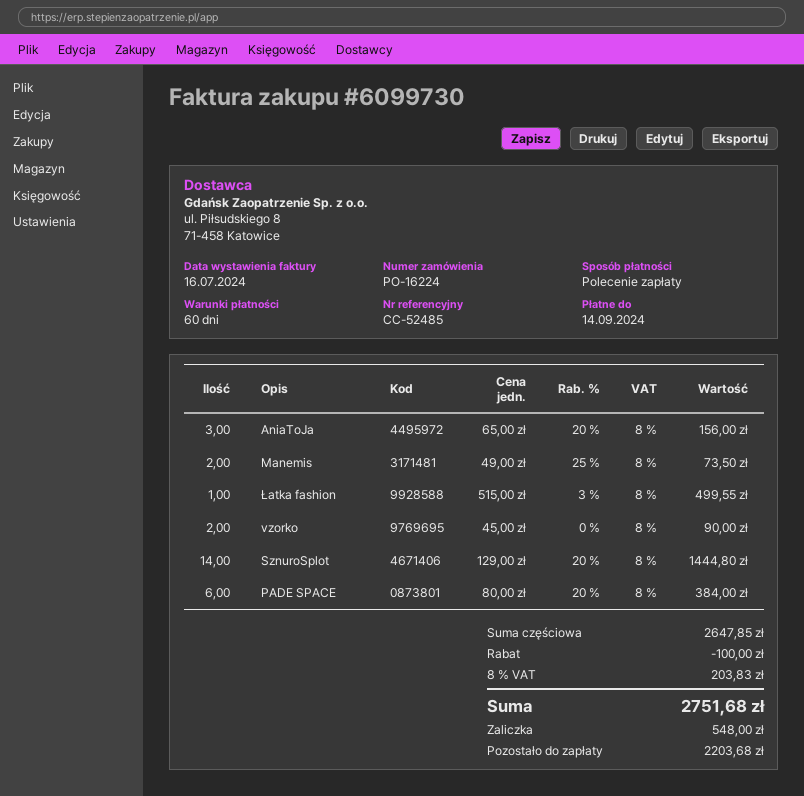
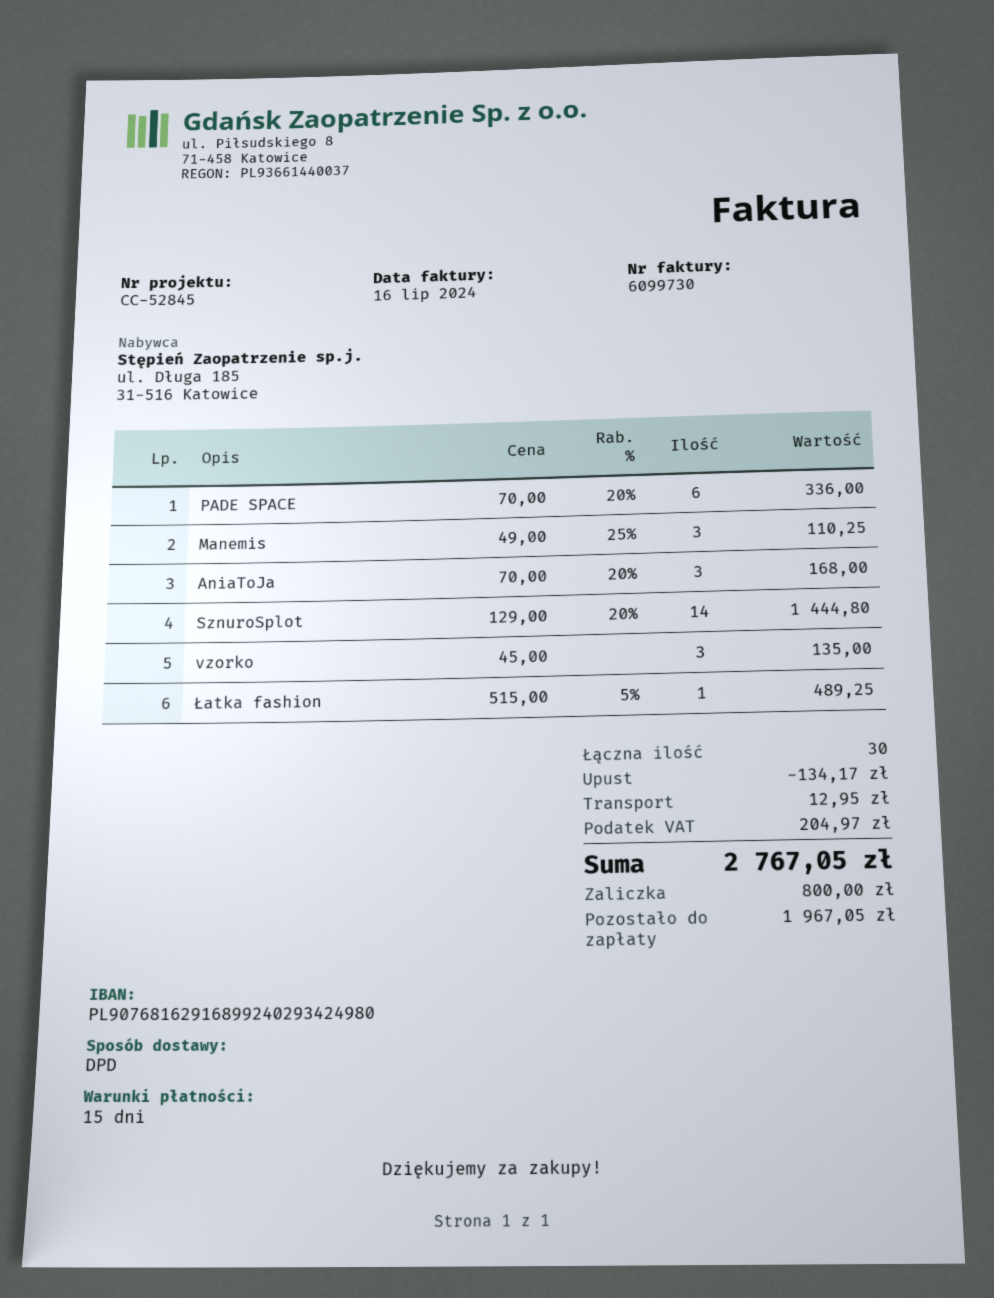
payment terms: 60 days -> 15 days
reference: CC-52485 -> CC-52845
AniaToJa: 3 x 65.00 - 20% = 156.00 -> 3 x 70.00 - 20% = 168.00
Manemis: 2 x 49.00 - 25% = 73.50 -> 3 x 49.00 - 25% = 110.25
Łatka fashion: 1 x 515.00 - 3% = 499.55 -> 1 x 515.00 - 5% = 489.25
vzorko: 2 x 45.00 = 90.00 -> 3 x 45.00 = 135.00
PADE SPACE: 6 x 80.00 - 20% = 384.00 -> 6 x 70.00 - 20% = 336.00
discount: 100.00 -> 134.17
shipping: none -> 12.95
tax: 203.83 -> 204.97
total: 2751.68 -> 2767.05
deposit: 548.00 -> 800.00
balance: 2203.68 -> 1967.05

